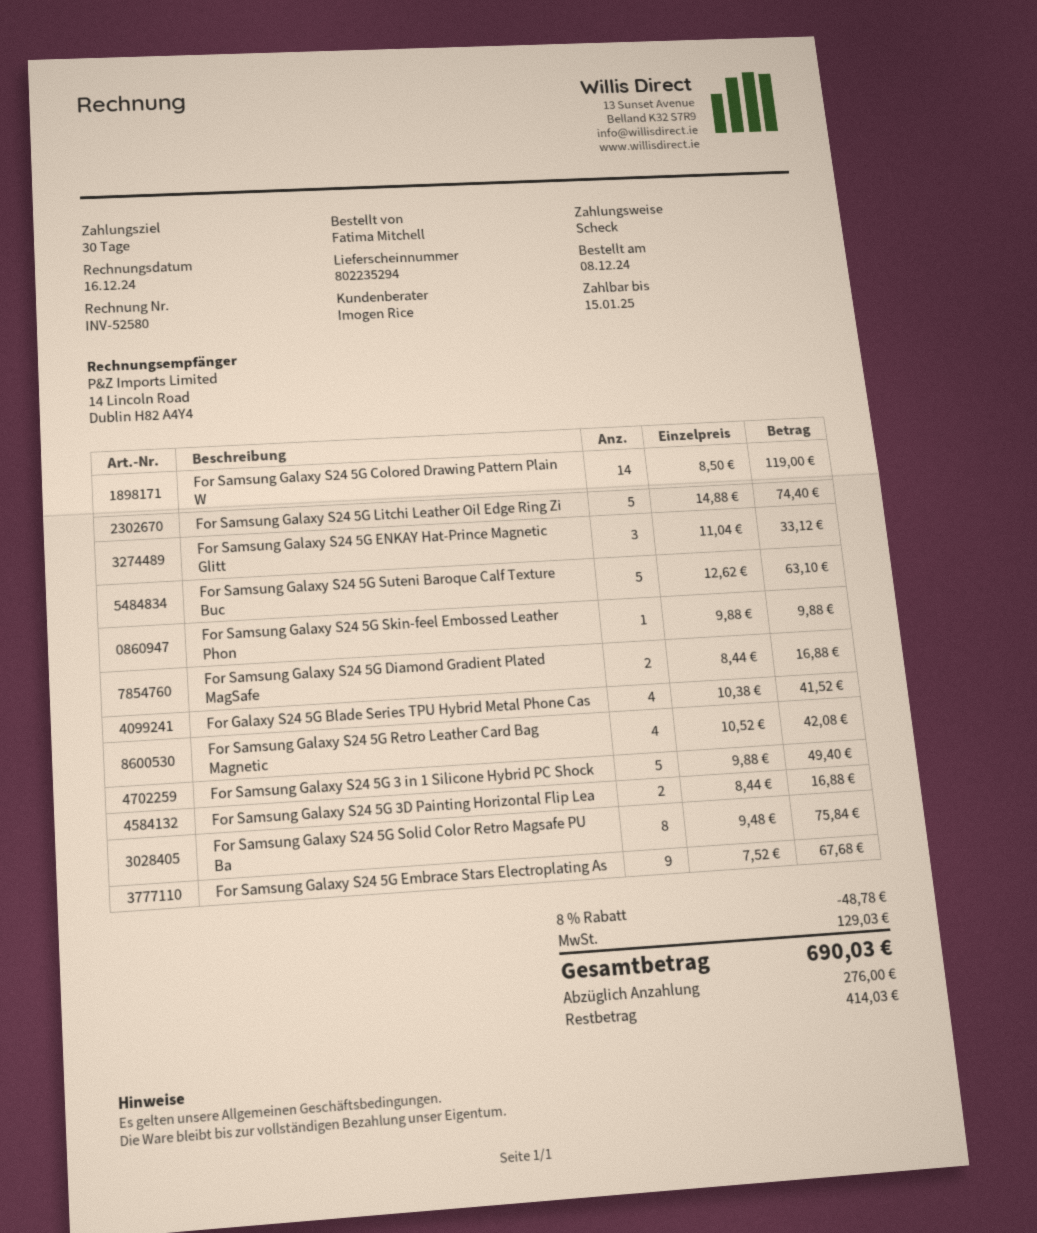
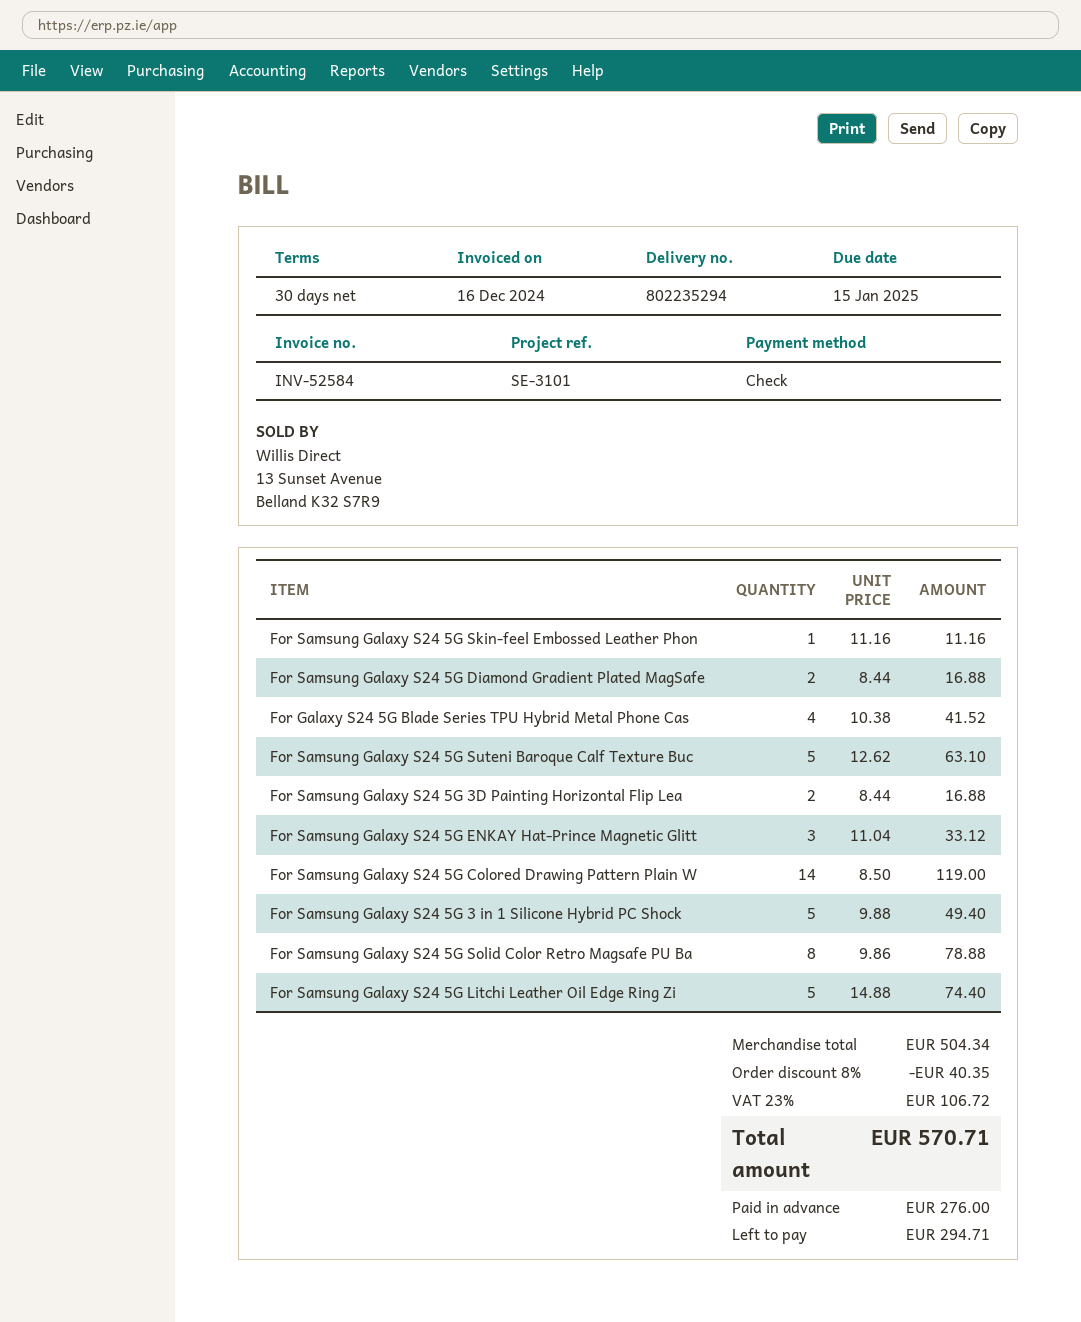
invoice number: INV-52580 -> INV-52584
For Samsung Galaxy S24 5G Skin-feel Embossed Leather Phon: 1 x 9.88 = 9.88 -> 1 x 11.16 = 11.16
For Samsung Galaxy S24 5G Retro Leather Card Bag Magnetic: 4 x 10.52 = 42.08 -> none
For Samsung Galaxy S24 5G Solid Color Retro Magsafe PU Ba: 8 x 9.48 = 75.84 -> 8 x 9.86 = 78.88
For Samsung Galaxy S24 5G Embrace Stars Electroplating As: 9 x 7.52 = 67.68 -> none
discount: 8% = 48.78 -> 8% = 40.35
tax: 129.03 -> 106.72
total: 690.03 -> 570.71
balance: 414.03 -> 294.71

